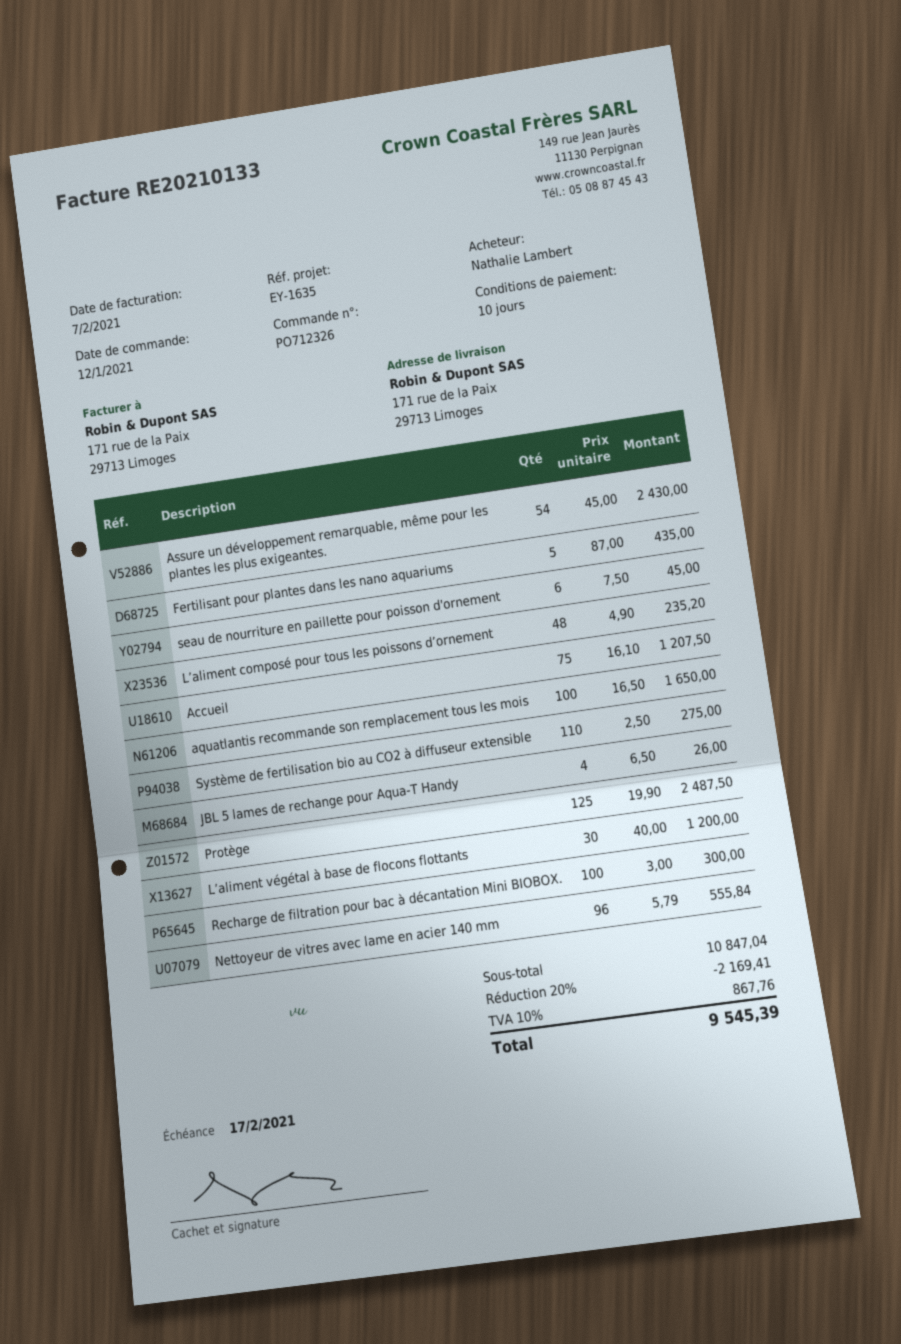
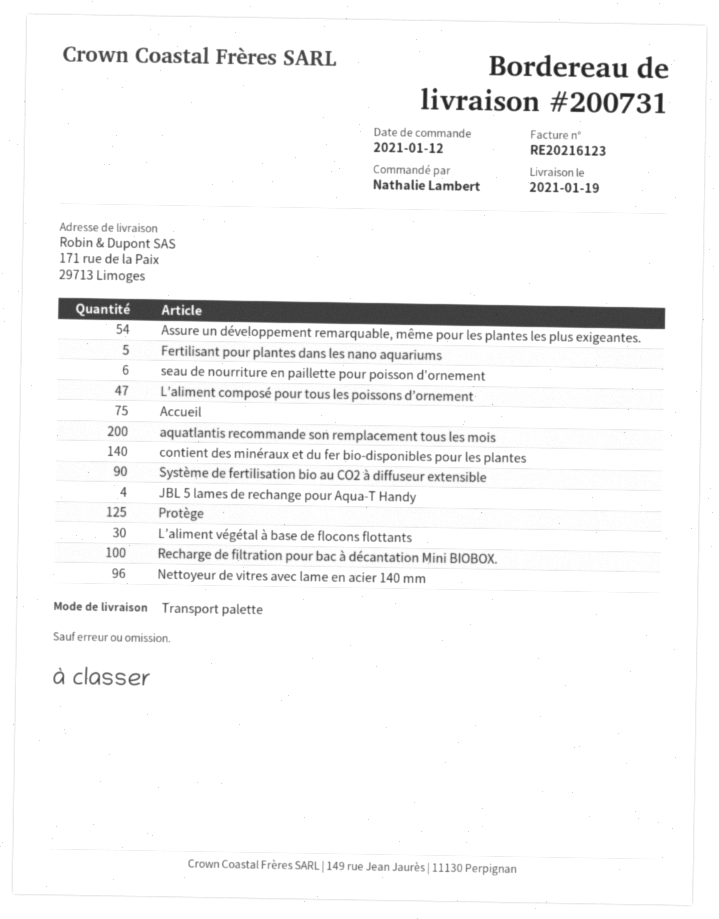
invoice number: RE20210133 -> RE20216123
L’aliment composé pour tous les poissons d’ornement: 48 -> 47
aquatlantis recommande son remplacement tous les mois: 100 -> 200
Système de fertilisation bio au CO2 à diffuseur extensible: 110 -> 90
contient des minéraux et du fer bio-disponibles pour les plantes: none -> 140

